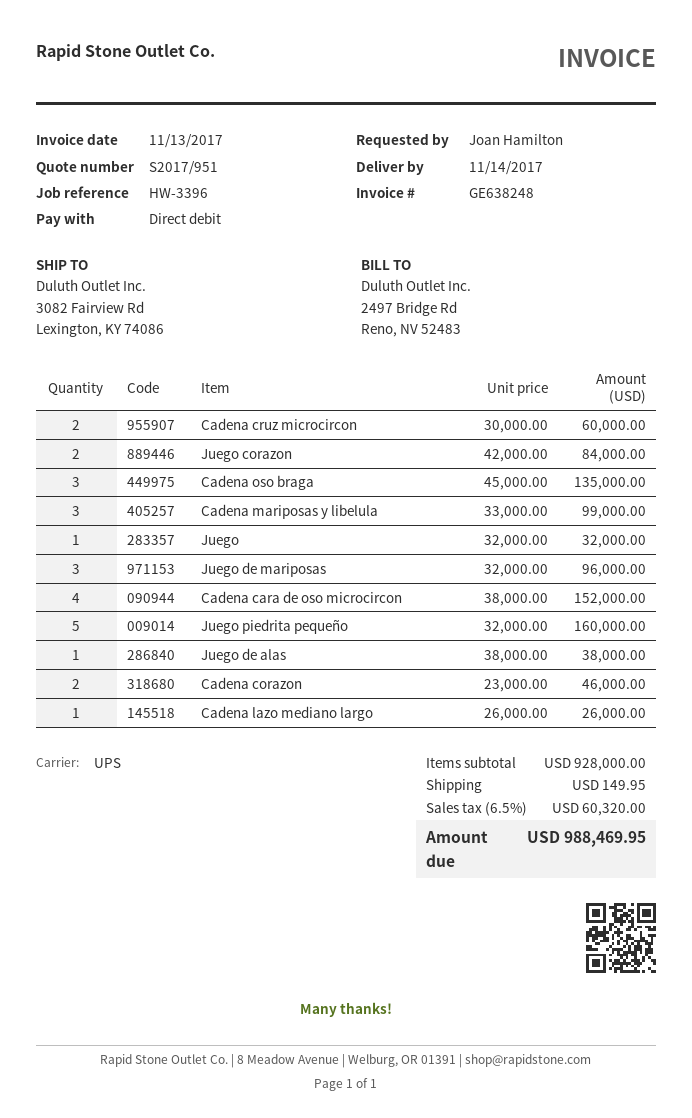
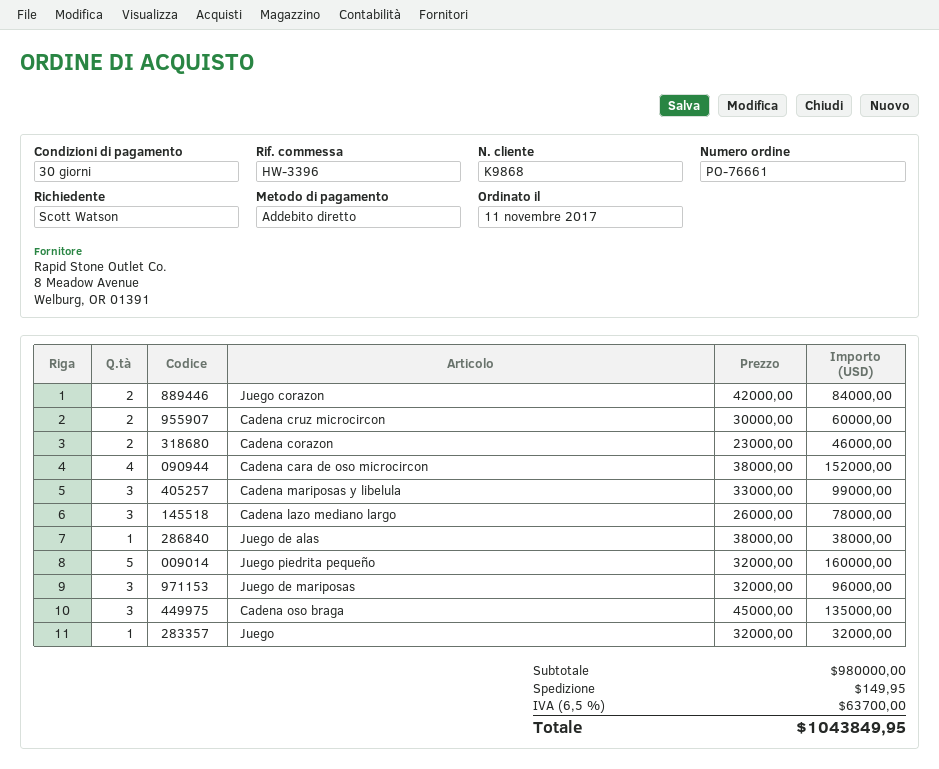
ordered by: Joan Hamilton -> Scott Watson
Cadena lazo mediano largo: 1 x 26000.00 = 26000.00 -> 3 x 26000.00 = 78000.00
subtotal: 928000.00 -> 980000.00
tax: 6.5% = 60320.00 -> 6.5% = 63700.00
total: 988469.95 -> 1043849.95

